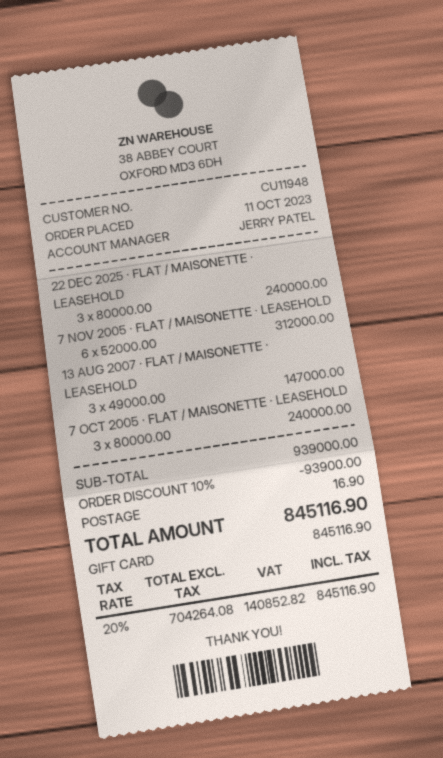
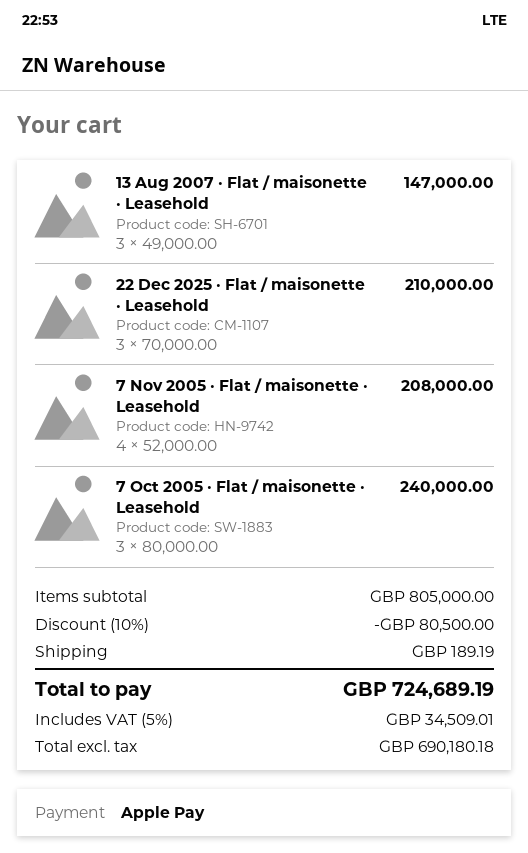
payment method: gift card -> Apple Pay
22 DEC 2025 · FLAT / MAISONETTE · LEASEHOLD: 3 x 80000.00 = 240000.00 -> 3 x 70000.00 = 210000.00
7 NOV 2005 · FLAT / MAISONETTE · LEASEHOLD: 6 x 52000.00 = 312000.00 -> 4 x 52000.00 = 208000.00
subtotal: 939000.00 -> 805000.00
discount: 10% = 93900.00 -> 10% = 80500.00
shipping: 16.90 -> 189.19
net: 704264.08 -> 690180.18
tax: 20% = 140852.82 -> 5% = 34509.01
total: 845116.90 -> 724689.19

